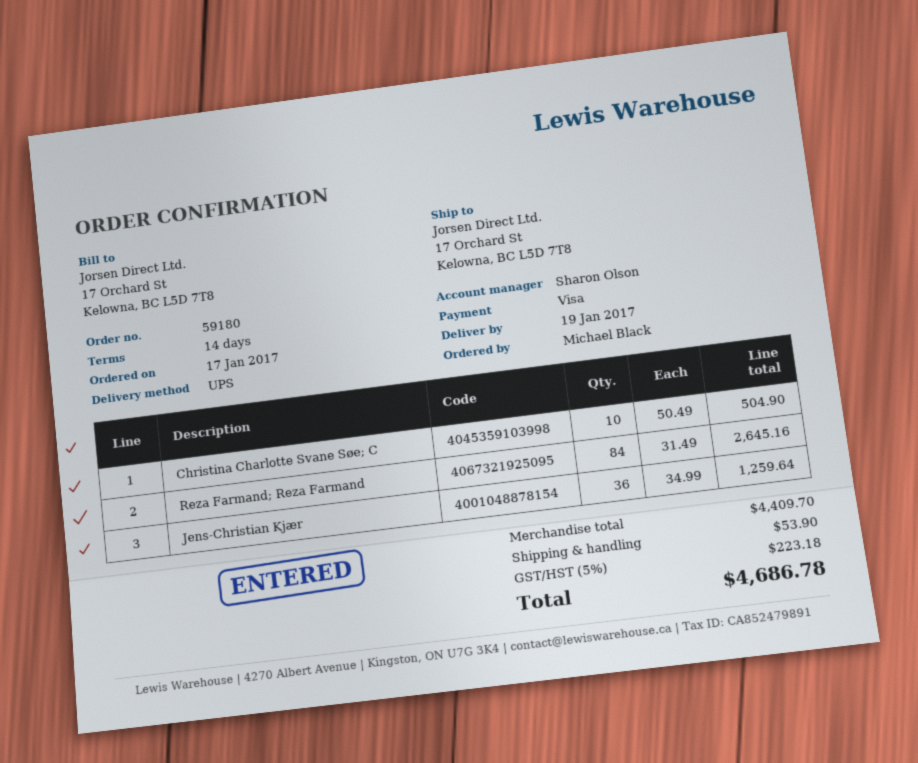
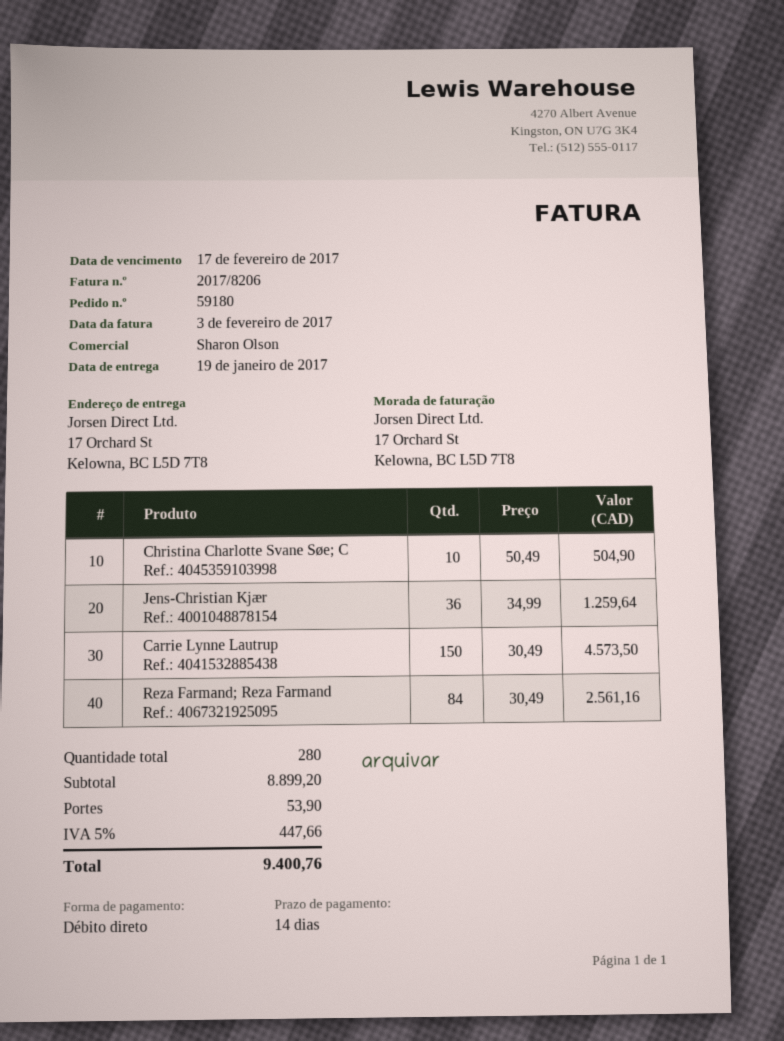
payment method: Visa -> direct debit
Reza Farmand; Reza Farmand: 84 x 31.49 = 2645.16 -> 84 x 30.49 = 2561.16
Carrie Lynne Lautrup: none -> 150 x 30.49 = 4573.50
subtotal: 4409.70 -> 8899.20
tax: 5% = 223.18 -> 5% = 447.66
total: 4686.78 -> 9400.76

